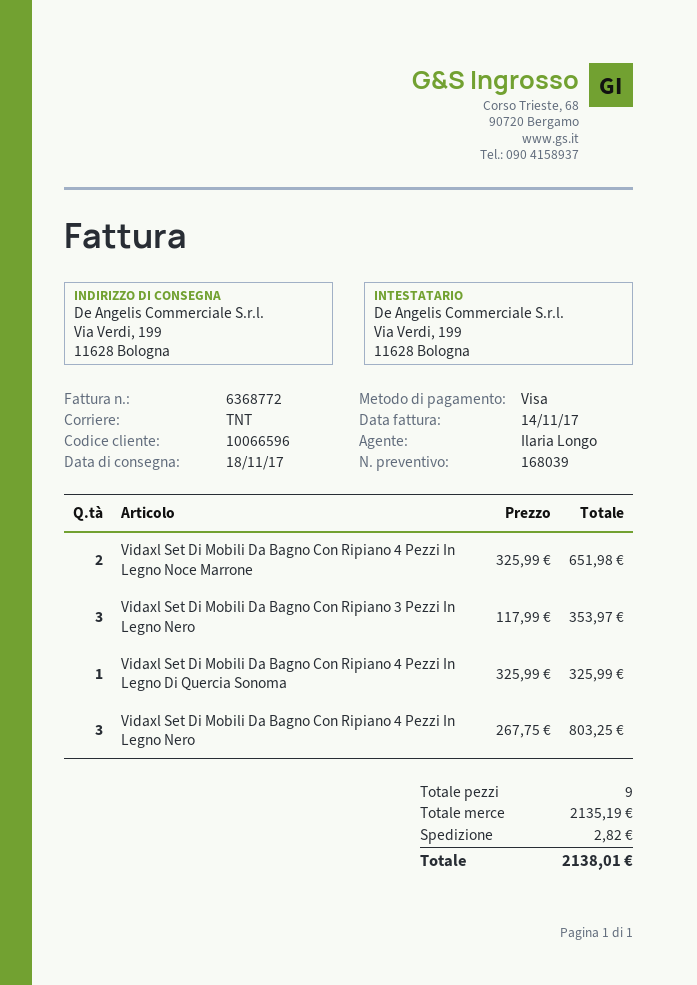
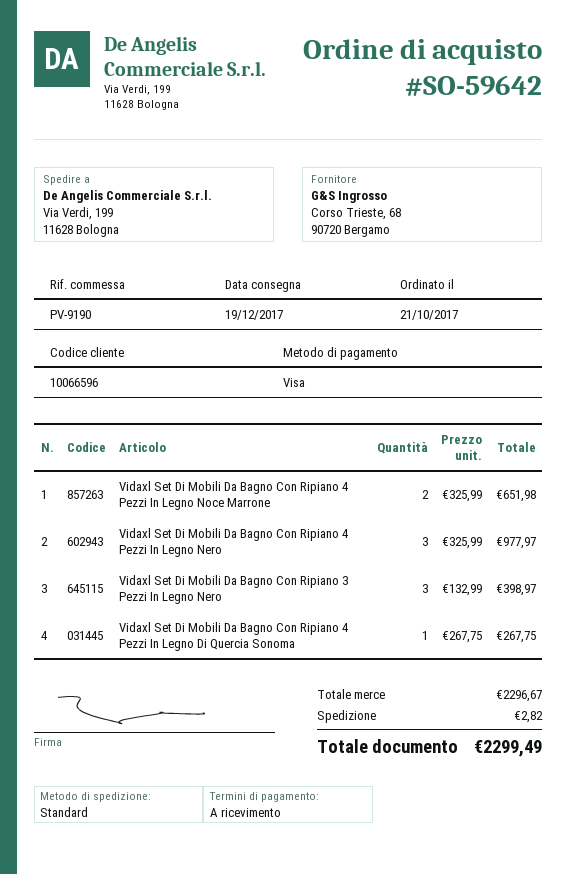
delivery date: 2017-11-18 -> 2017-12-19
shipping method: TNT -> standard
Vidaxl Set Di Mobili Da Bagno Con Ripiano 3 Pezzi In Legno Nero: 3 x 117.99 = 353.97 -> 3 x 132.99 = 398.97
Vidaxl Set Di Mobili Da Bagno Con Ripiano 4 Pezzi In Legno Di Quercia Sonoma: 1 x 325.99 = 325.99 -> 1 x 267.75 = 267.75
Vidaxl Set Di Mobili Da Bagno Con Ripiano 4 Pezzi In Legno Nero: 3 x 267.75 = 803.25 -> 3 x 325.99 = 977.97
subtotal: 2135.19 -> 2296.67
total: 2138.01 -> 2299.49

